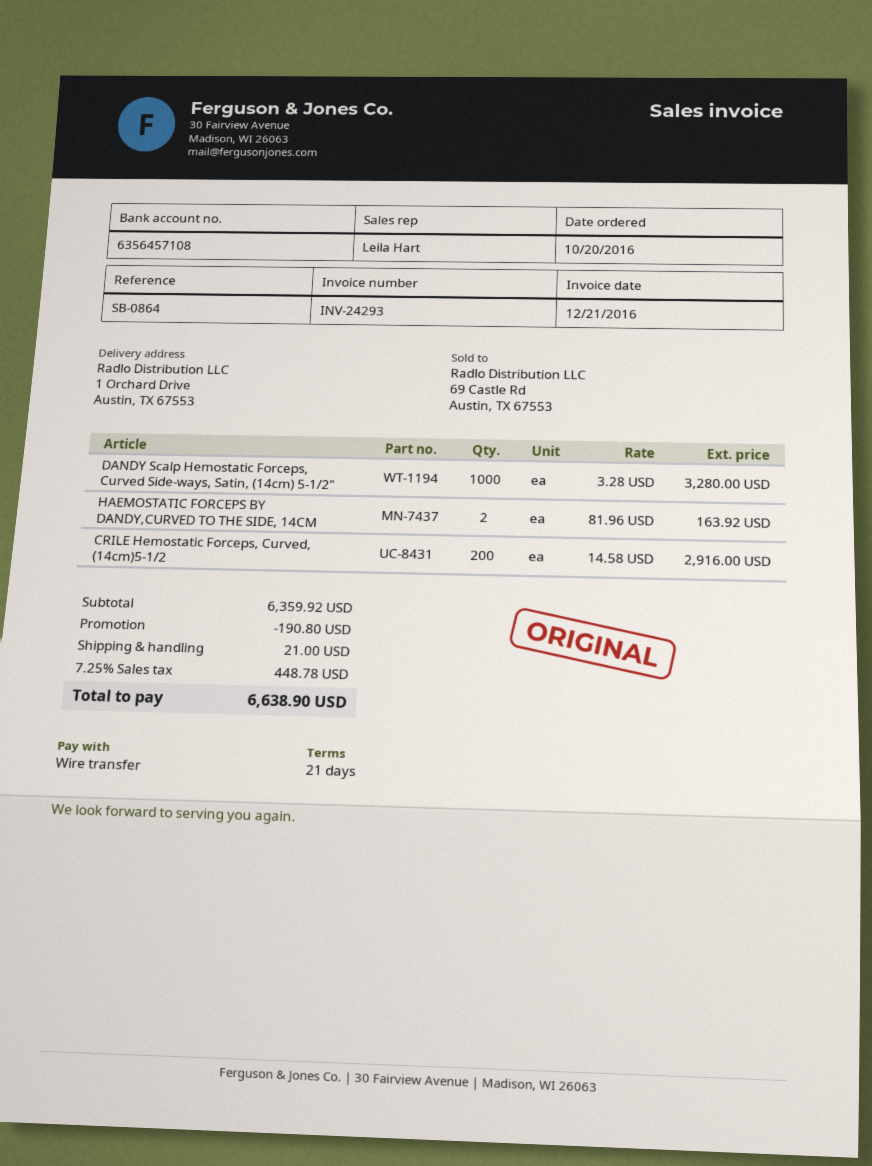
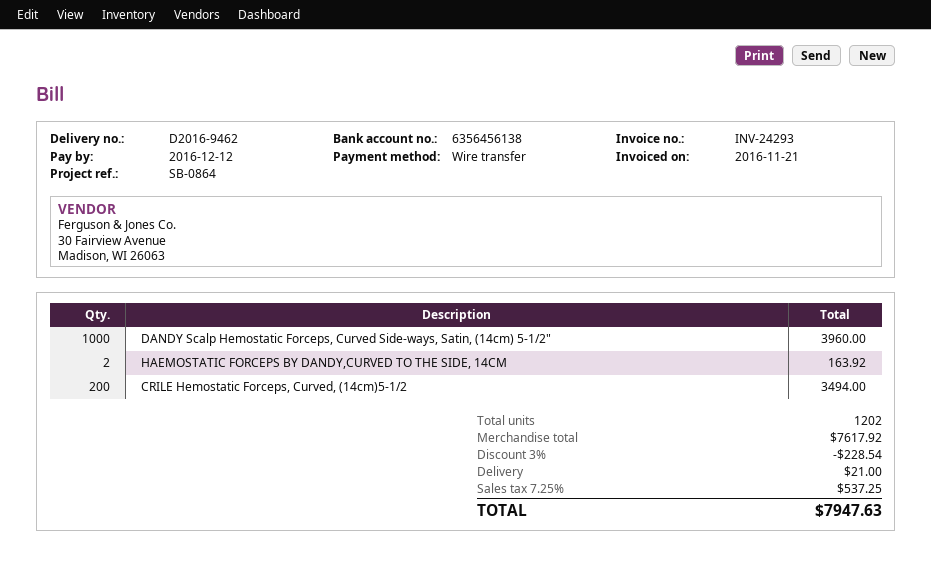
invoice date: 2016-12-21 -> 2016-11-21
bank account: 6356457108 -> 6356456138
DANDY Scalp Hemostatic Forceps, Curved Side-ways, Satin, (14cm) 5-1/2": 1000 for 3280.00 -> 1000 for 3960.00
CRILE Hemostatic Forceps, Curved, (14cm)5-1/2: 200 for 2916.00 -> 200 for 3494.00
subtotal: 6359.92 -> 7617.92
discount: 190.80 -> 228.54
tax: 7.25% = 448.78 -> 7.25% = 537.25
total: 6638.90 -> 7947.63

